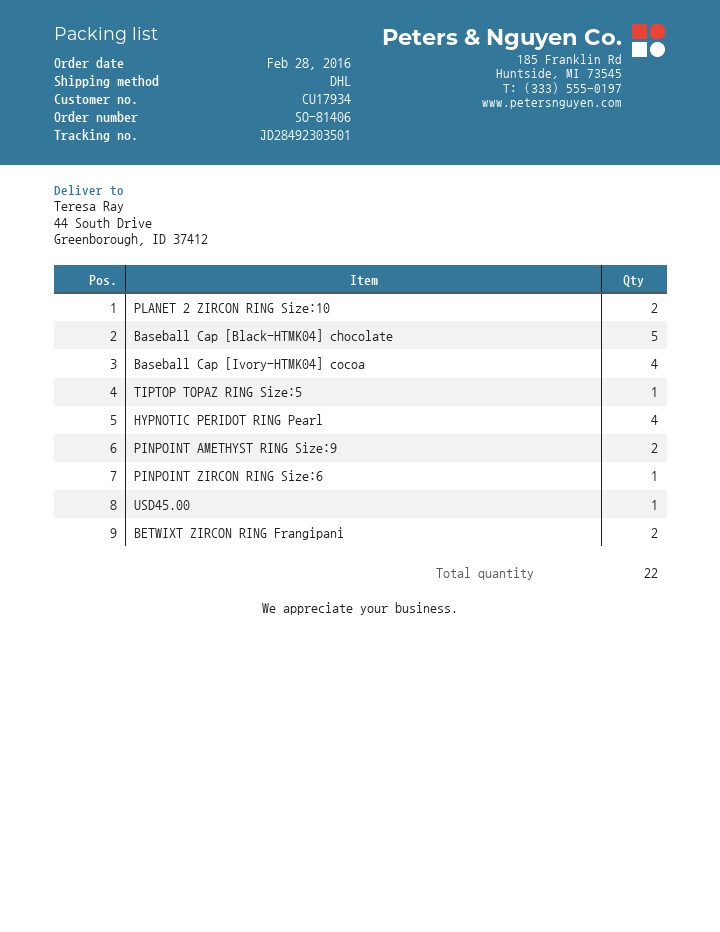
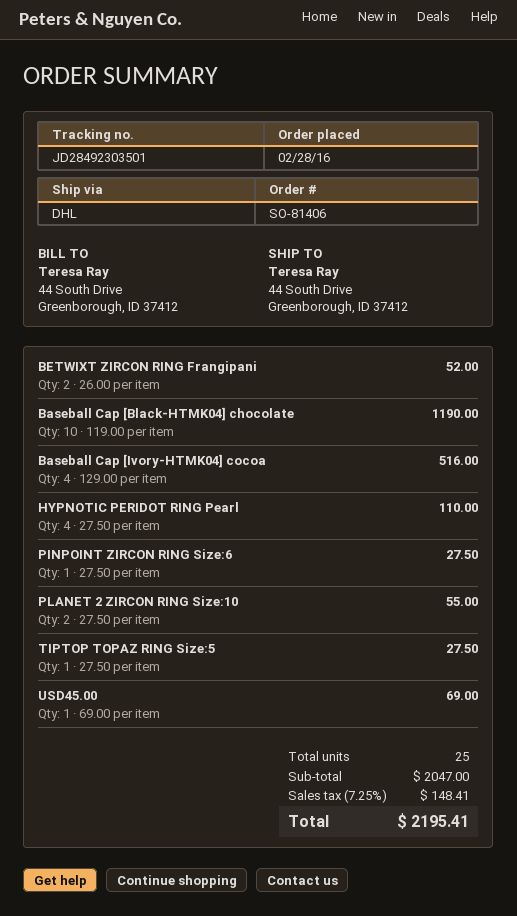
Baseball Cap [Black-HTMK04] chocolate: 5 -> 10
PINPOINT AMETHYST RING Size:9: 2 -> none
total quantity: 22 -> 25

